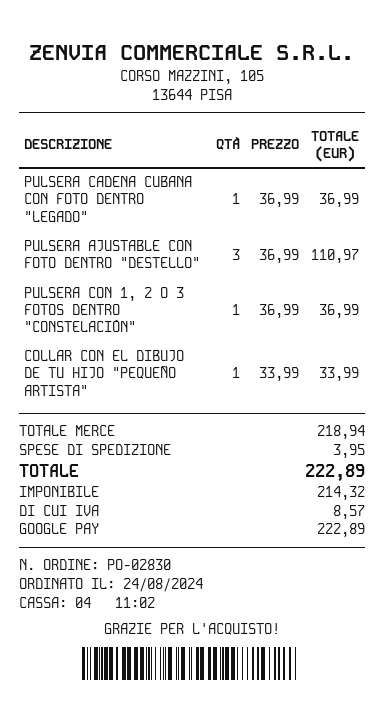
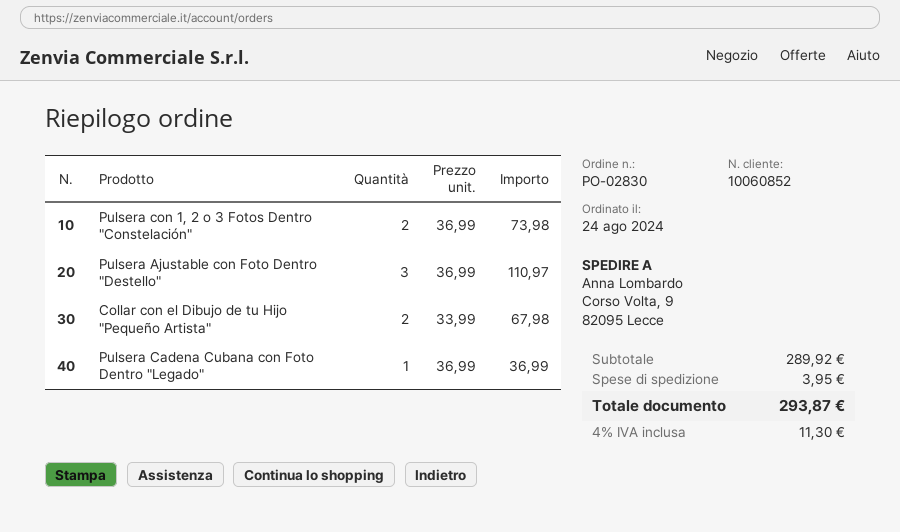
PULSERA CON 1, 2 O 3 FOTOS DENTRO "CONSTELACIÓN": 1 x 36.99 = 36.99 -> 2 x 36.99 = 73.98
COLLAR CON EL DIBUJO DE TU HIJO "PEQUEÑO ARTISTA": 1 x 33.99 = 33.99 -> 2 x 33.99 = 67.98
subtotal: 218.94 -> 289.92
tax: 8.57 -> 11.30
total: 222.89 -> 293.87

